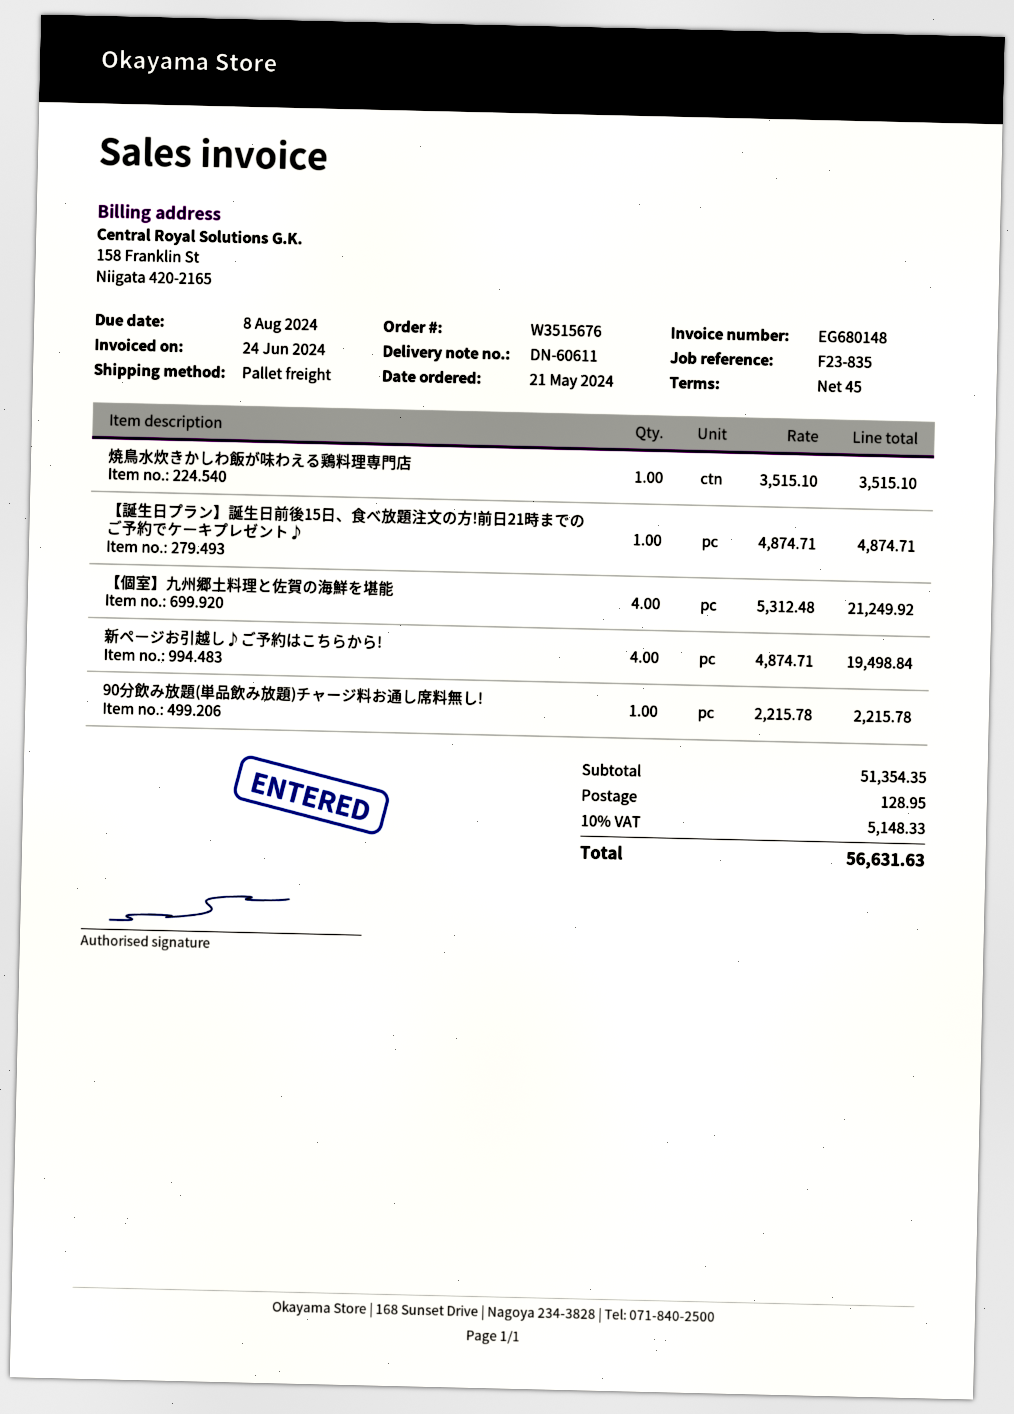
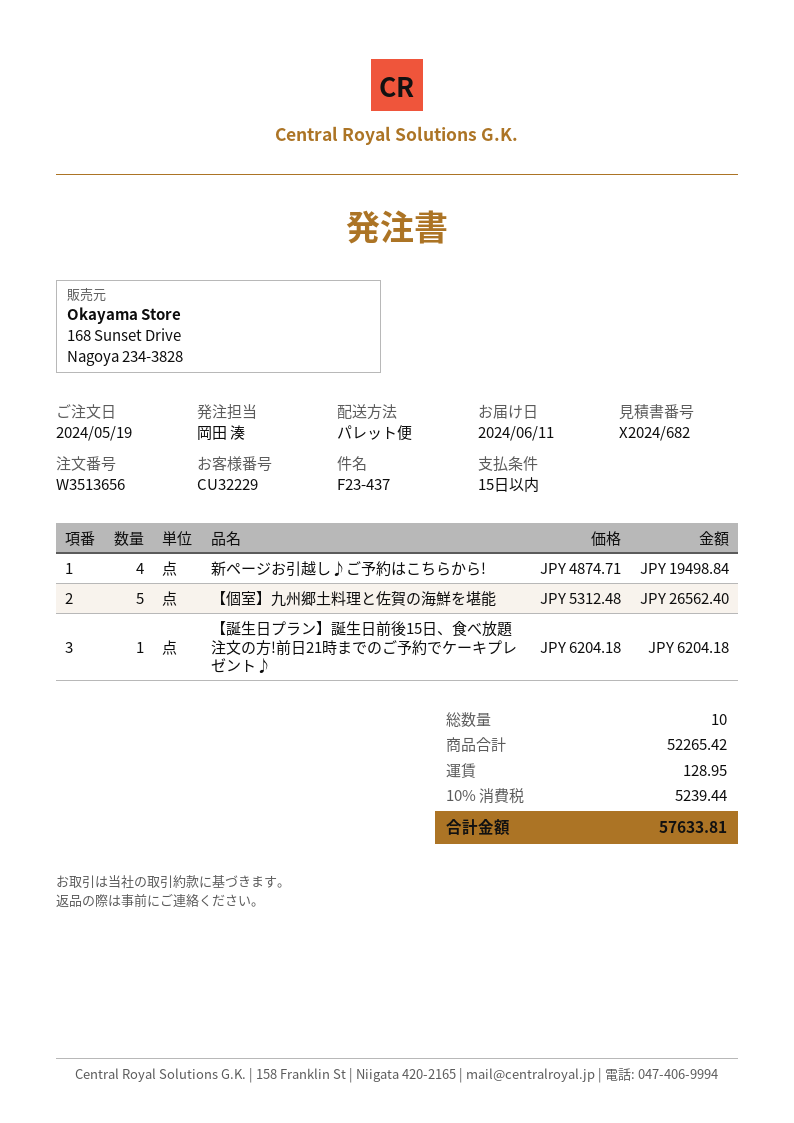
order number: W3515676 -> W3513656
order date: 2024-05-21 -> 2024-05-19
payment terms: 45 days -> 15 days
reference: F23-835 -> F23-437
焼鳥水炊きかしわ飯が味わえる鶏料理専門店: 1 x 3515.10 = 3515.10 -> none
【誕生日プラン】誕生日前後15日、食べ放題注文の方!前日21時までのご予約でケーキプレゼント♪: 1 x 4874.71 = 4874.71 -> 1 x 6204.18 = 6204.18
【個室】九州郷土料理と佐賀の海鮮を堪能: 4 x 5312.48 = 21249.92 -> 5 x 5312.48 = 26562.40
90分飲み放題(単品飲み放題)チャージ料お通し席料無し!: 1 x 2215.78 = 2215.78 -> none
subtotal: 51354.35 -> 52265.42
tax: 10% = 5148.33 -> 10% = 5239.44
total: 56631.63 -> 57633.81

